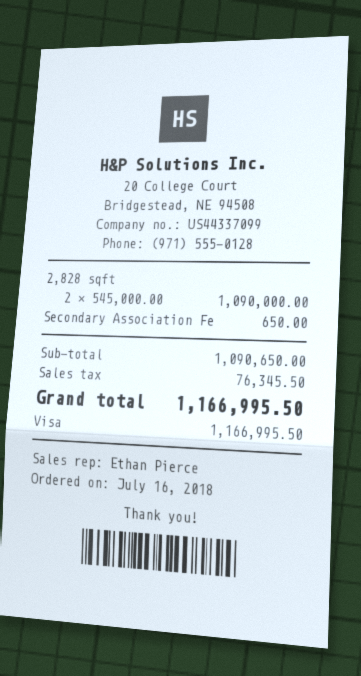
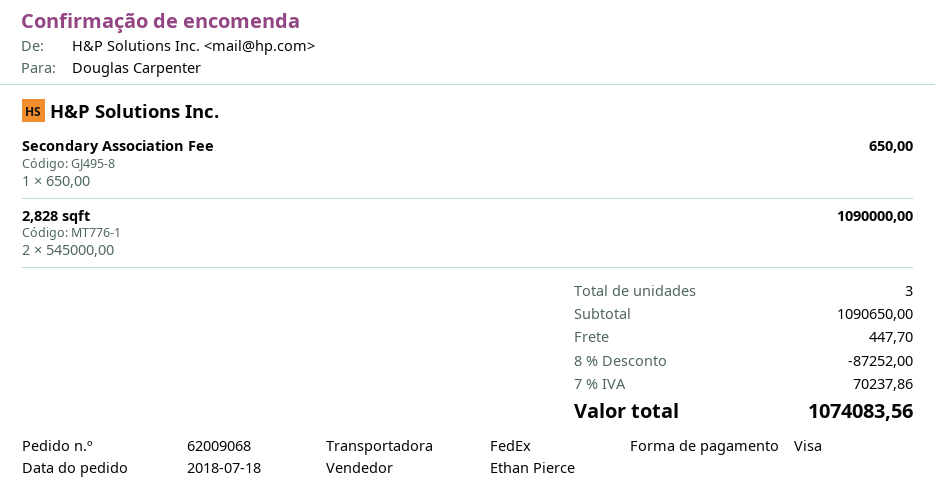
order date: 2018-07-16 -> 2018-07-18
discount: none -> 8% = 87252.00
shipping: none -> 447.70
tax: 76345.50 -> 70237.86
total: 1166995.50 -> 1074083.56

